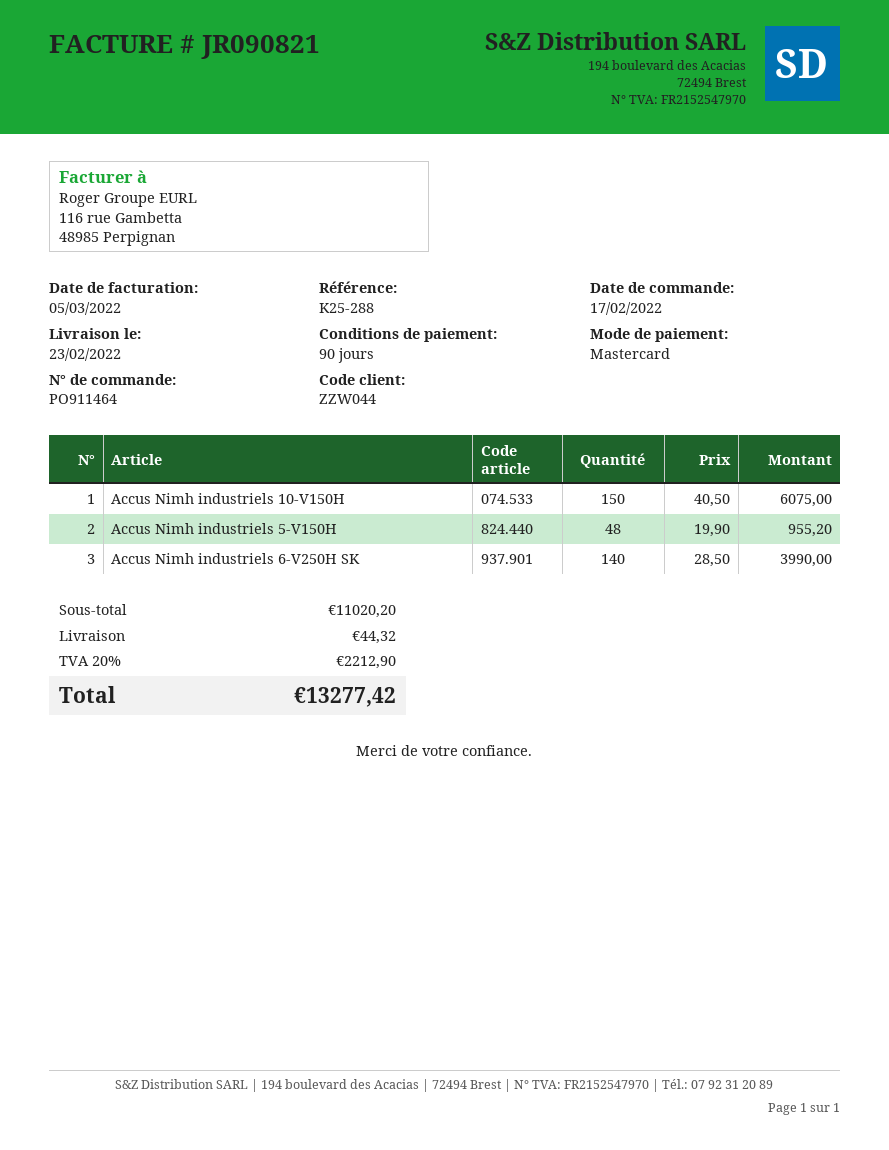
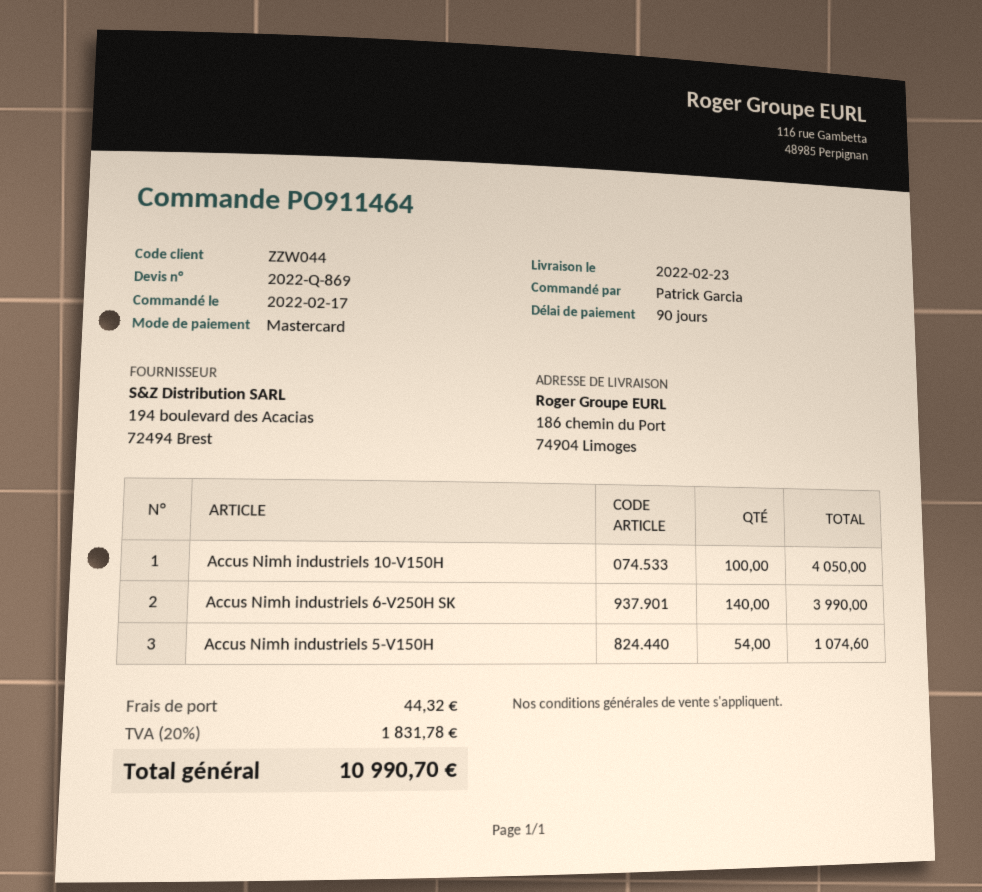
Accus Nimh industriels 10-V150H: 150 for 6075.00 -> 100 for 4050.00
Accus Nimh industriels 5-V150H: 48 for 955.20 -> 54 for 1074.60
tax: 20% = 2212.90 -> 20% = 1831.78
total: 13277.42 -> 10990.70

